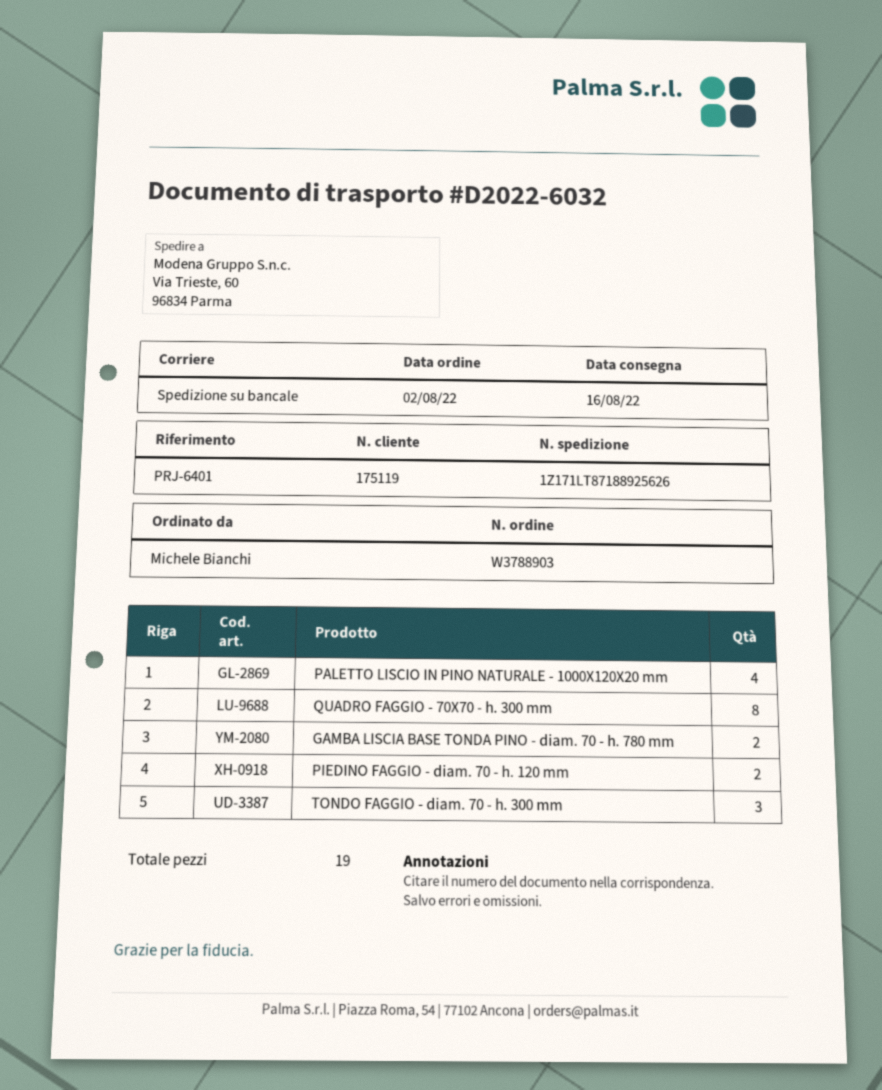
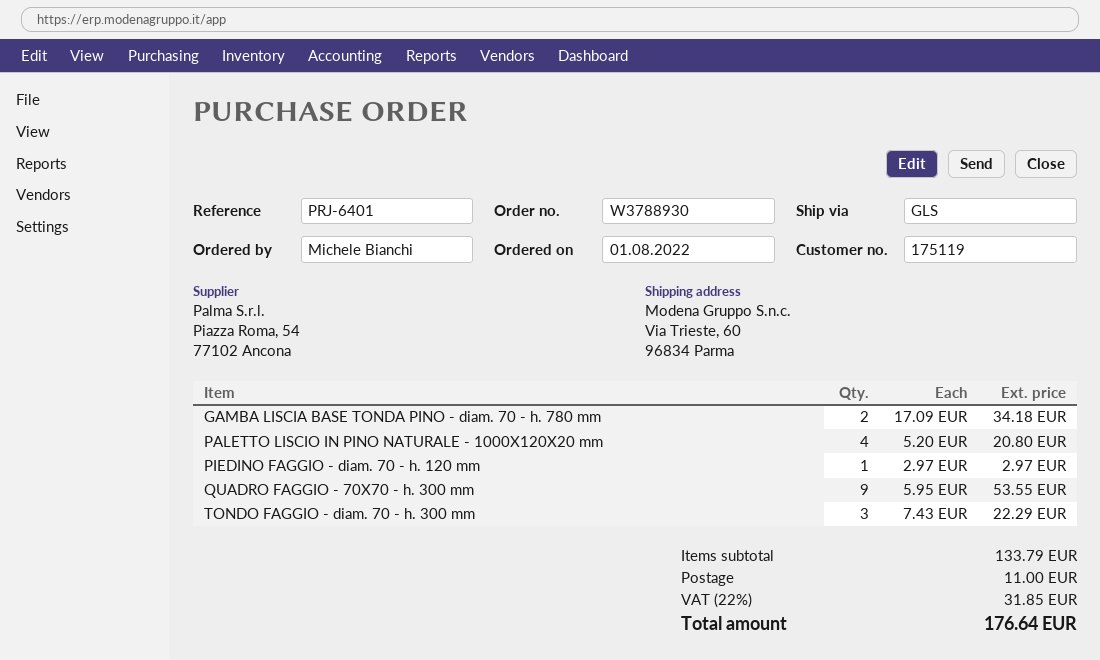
order number: W3788903 -> W3788930
order date: 2022-08-02 -> 2022-08-01
shipping method: pallet freight -> GLS
QUADRO FAGGIO - 70X70 - h. 300 mm: 8 -> 9
PIEDINO FAGGIO - diam. 70 - h. 120 mm: 2 -> 1

